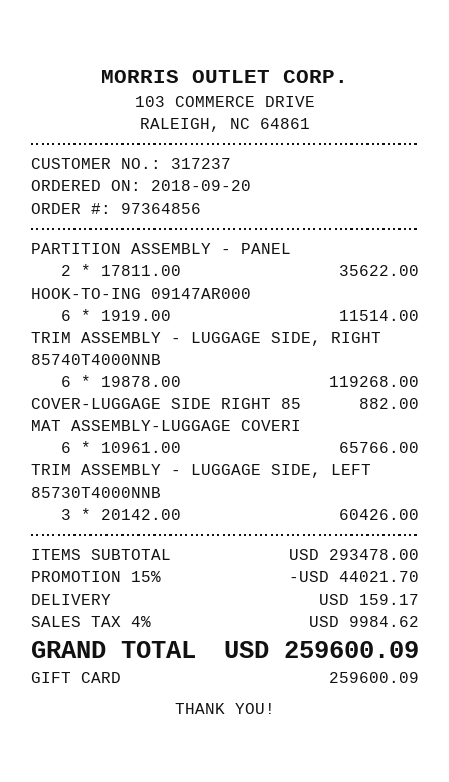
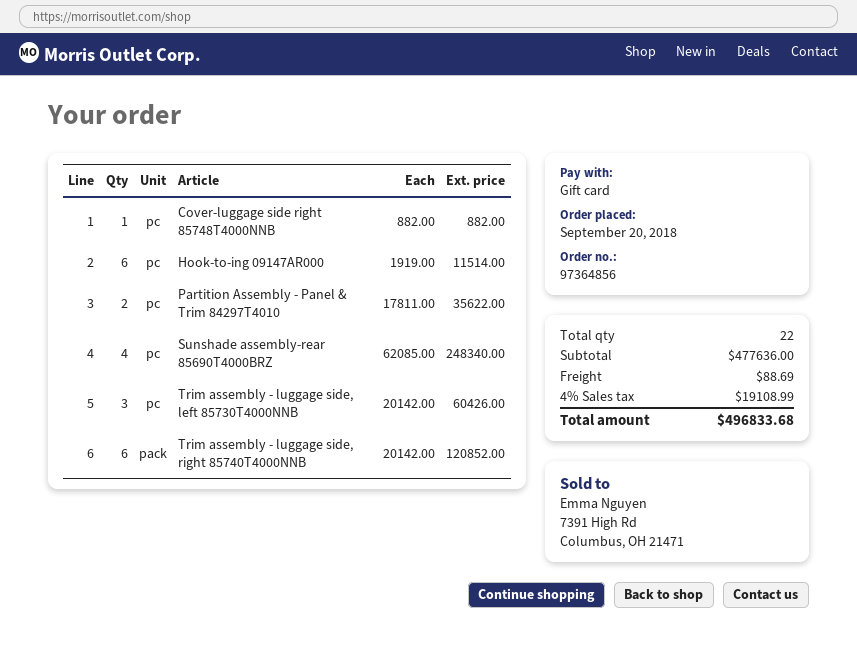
TRIM ASSEMBLY - LUGGAGE SIDE, RIGHT 85740T4000NNB: 6 x 19878.00 = 119268.00 -> 6 x 20142.00 = 120852.00
MAT ASSEMBLY-LUGGAGE COVERI: 6 x 10961.00 = 65766.00 -> none
Sunshade assembly-rear 85690T4000BRZ: none -> 4 x 62085.00 = 248340.00
subtotal: 293478.00 -> 477636.00
discount: 15% = 44021.70 -> none
shipping: 159.17 -> 88.69
tax: 4% = 9984.62 -> 4% = 19108.99
total: 259600.09 -> 496833.68

